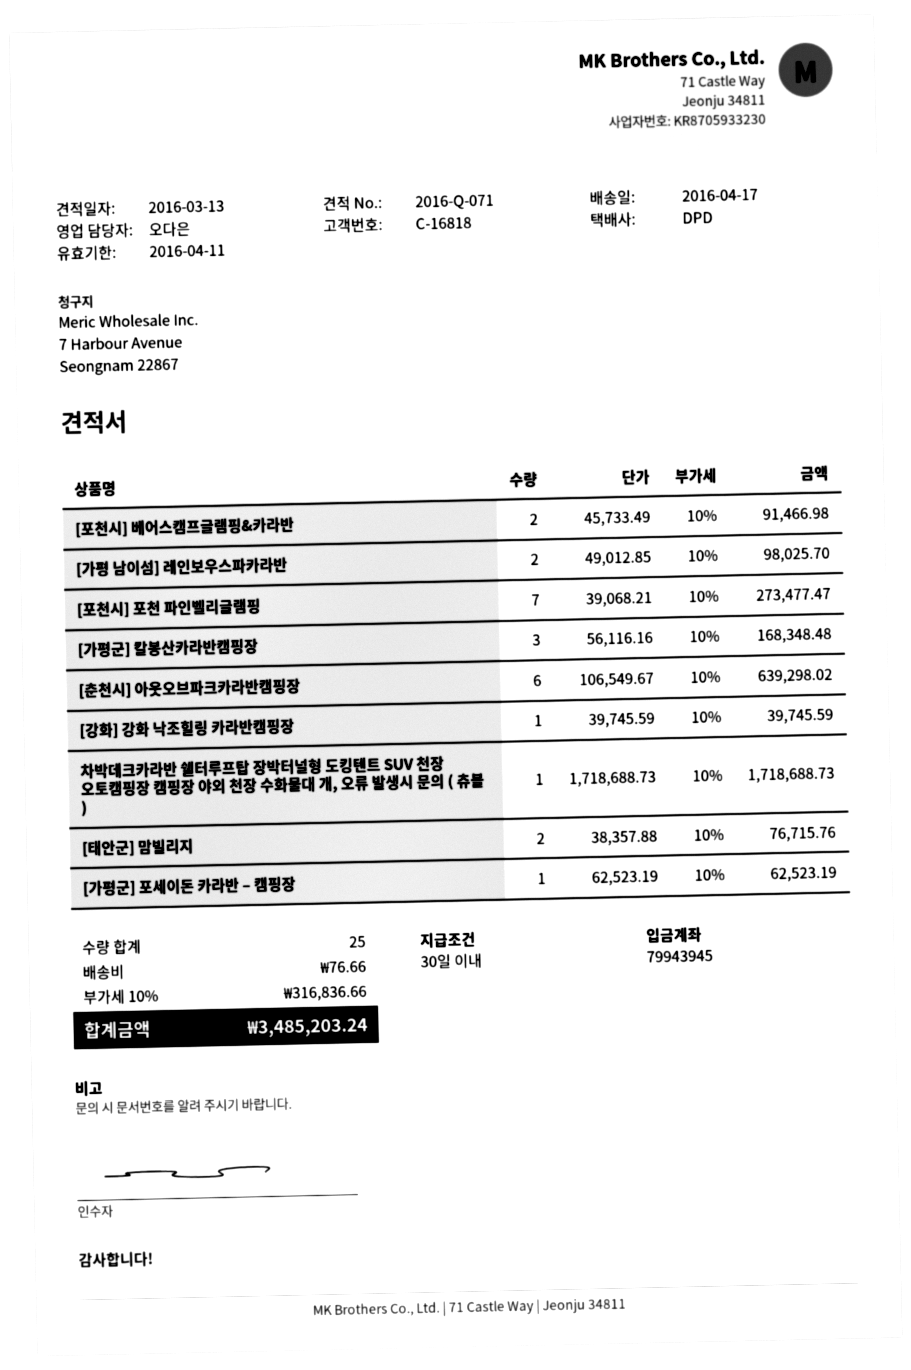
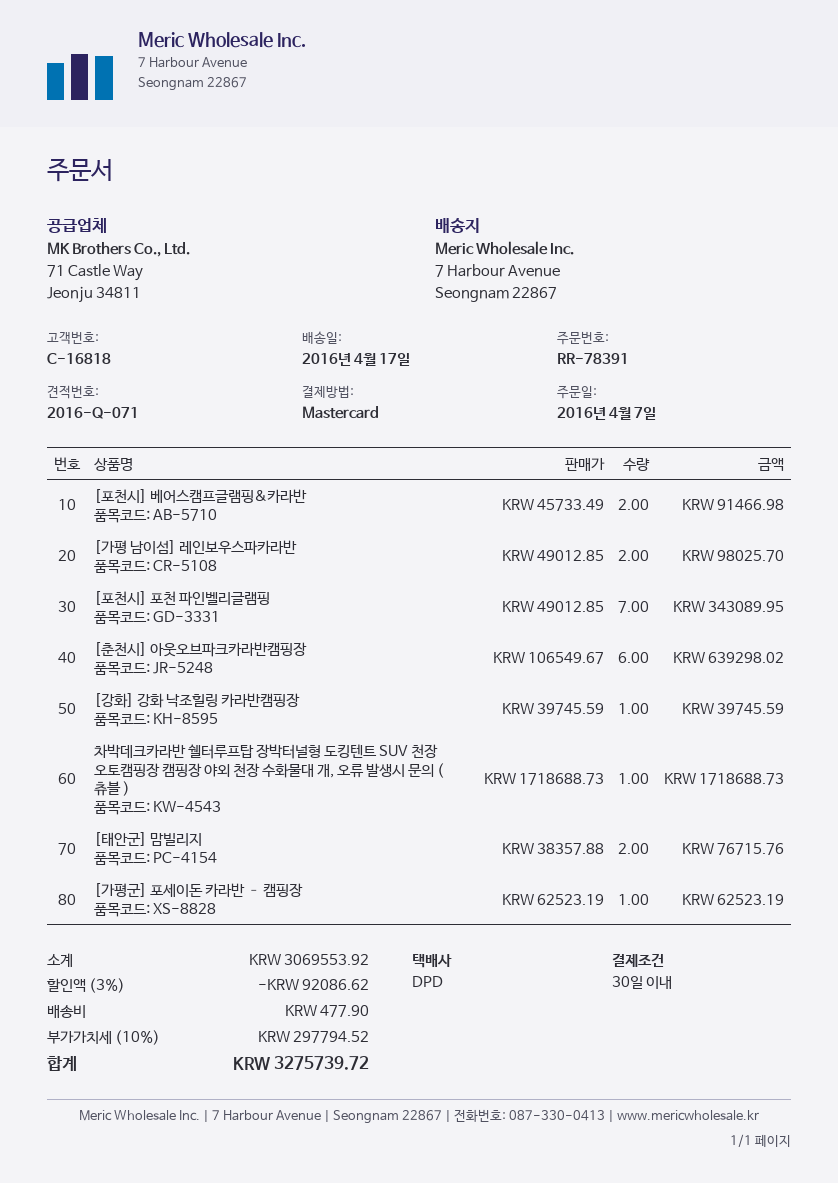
[포천시] 포천 파인벨리글램핑: 7 x 39068.21 = 273477.47 -> 7 x 49012.85 = 343089.95
[가평군] 칼봉산카라반캠핑장: 3 x 56116.16 = 168348.48 -> none
discount: none -> 3% = 92086.62
shipping: 76.66 -> 477.90
tax: 10% = 316836.66 -> 10% = 297794.52
total: 3485203.24 -> 3275739.72

